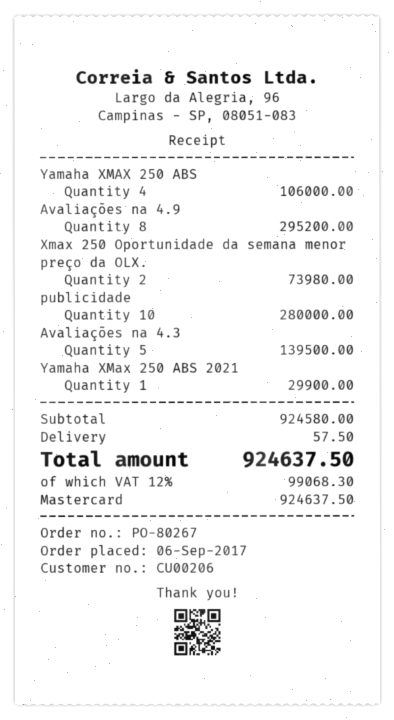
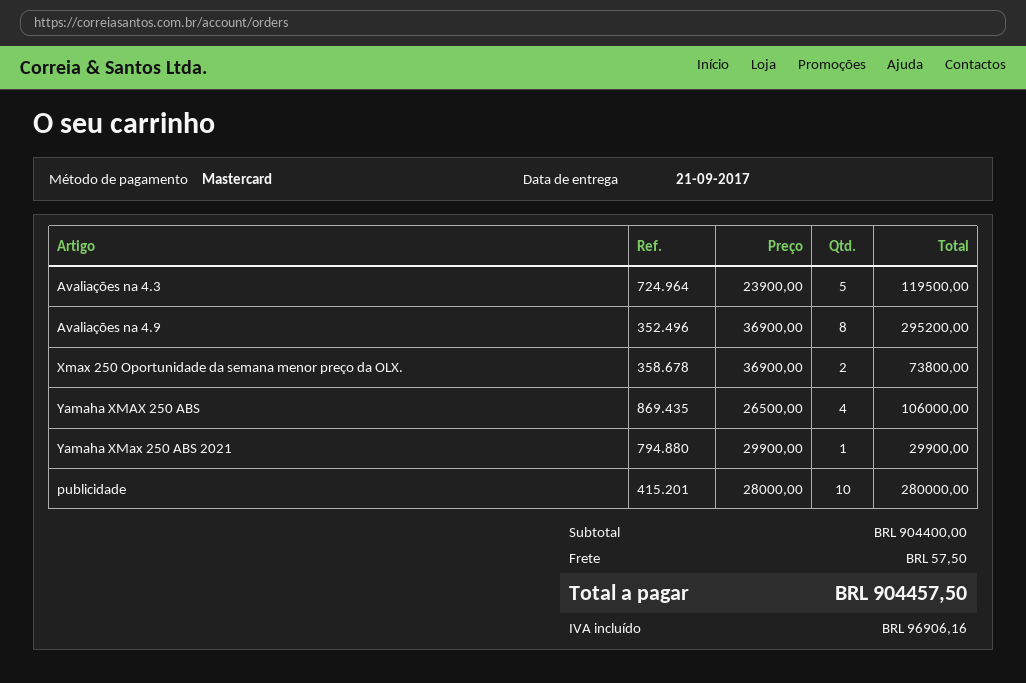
Xmax 250 Oportunidade da semana menor preço da OLX.: 2 for 73980.00 -> 2 for 73800.00
Avaliações na 4.3: 5 for 139500.00 -> 5 for 119500.00
subtotal: 924580.00 -> 904400.00
tax: 99068.30 -> 96906.16
total: 924637.50 -> 904457.50

